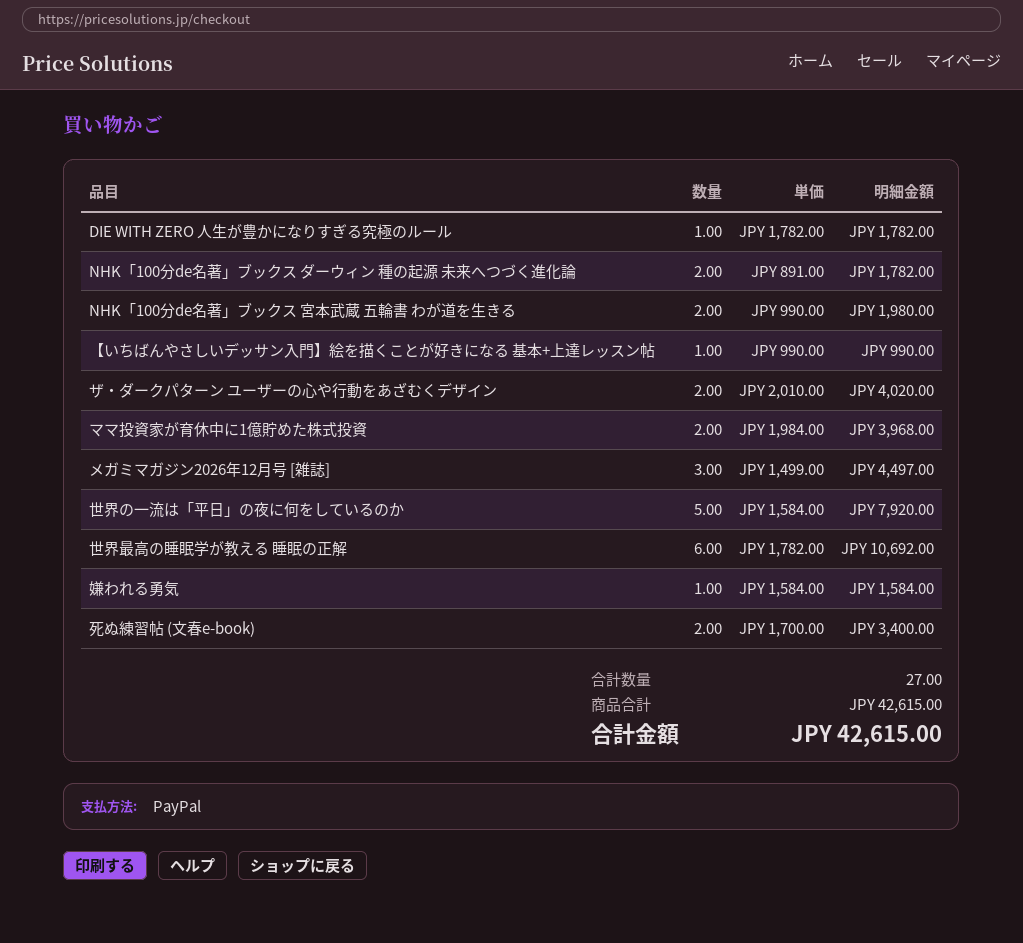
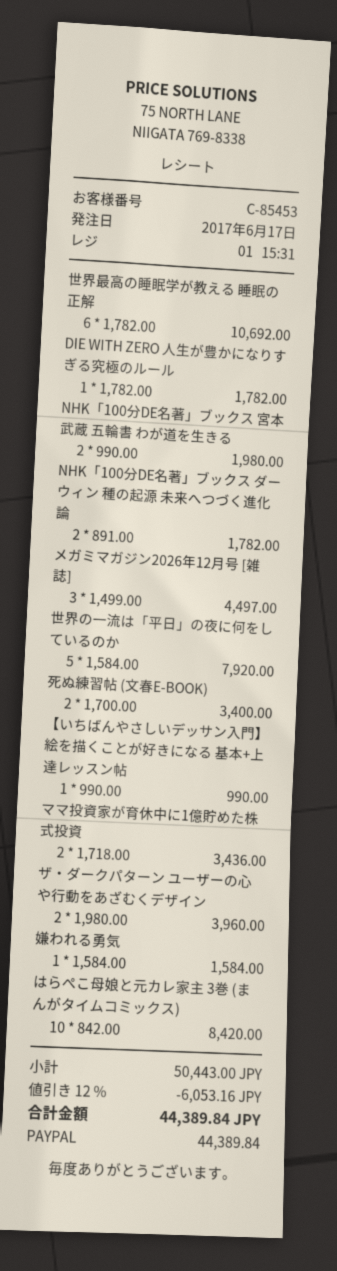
ザ・ダークパターン ユーザーの心や行動をあざむくデザイン: 2 x 2010.00 = 4020.00 -> 2 x 1980.00 = 3960.00
ママ投資家が育休中に1億貯めた株式投資: 2 x 1984.00 = 3968.00 -> 2 x 1718.00 = 3436.00
はらぺこ母娘と元カレ家主 3巻 (まんがタイムコミックス): none -> 10 x 842.00 = 8420.00
subtotal: 42615.00 -> 50443.00
discount: none -> 12% = 6053.16
total: 42615.00 -> 44389.84

